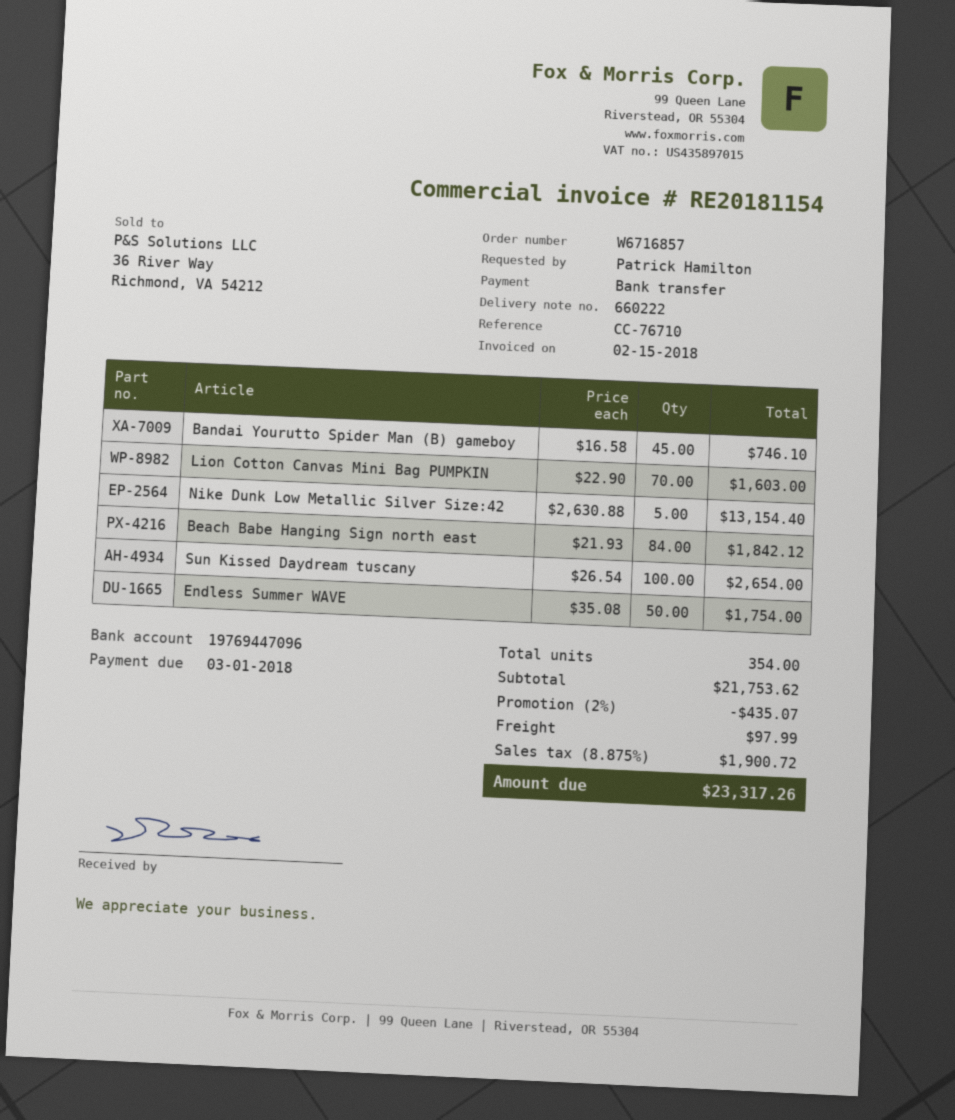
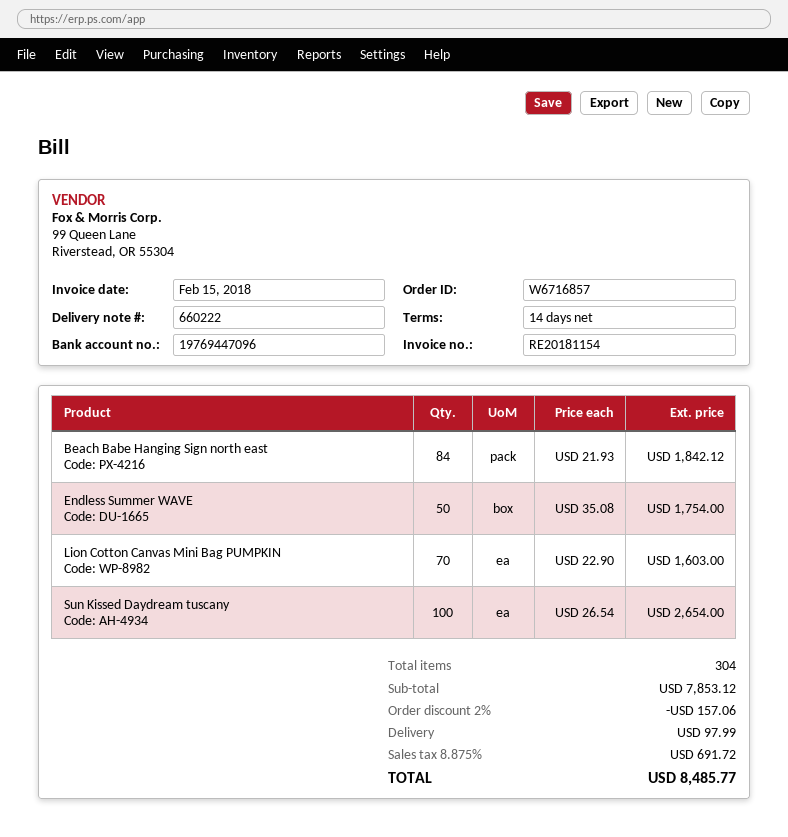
Bandai Yourutto Spider Man (B) gameboy: 45 x 16.58 = 746.10 -> none
Nike Dunk Low Metallic Silver Size:42: 5 x 2630.88 = 13154.40 -> none
total quantity: 354 -> 304
subtotal: 21753.62 -> 7853.12
discount: 2% = 435.07 -> 2% = 157.06
tax: 8.875% = 1900.72 -> 8.875% = 691.72
total: 23317.26 -> 8485.77

